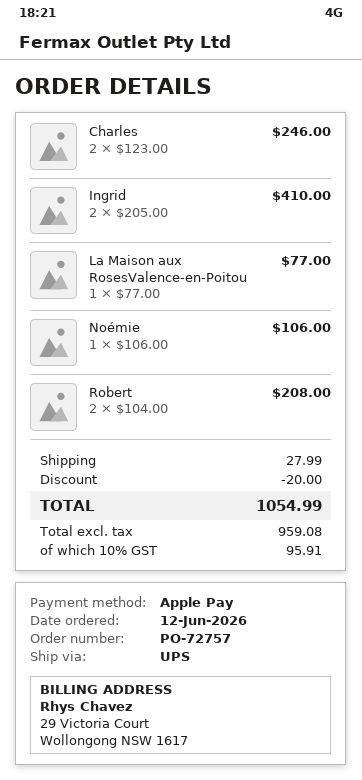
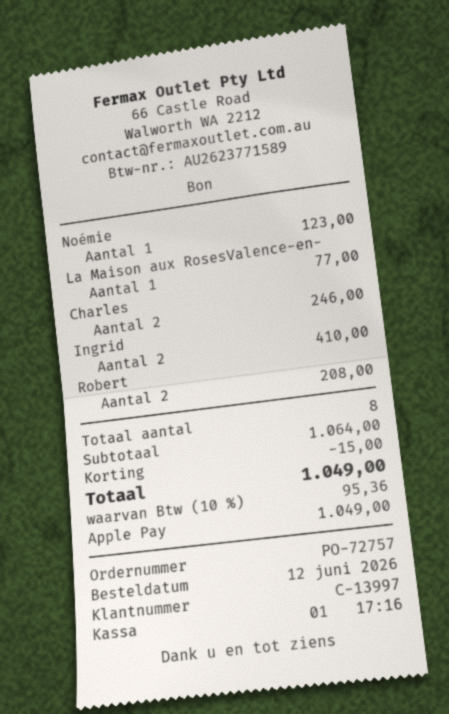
Noémie: 1 for 106.00 -> 1 for 123.00
discount: 20.00 -> 15.00
shipping: 27.99 -> none
tax: 10% = 95.91 -> 10% = 95.36
total: 1054.99 -> 1049.00

